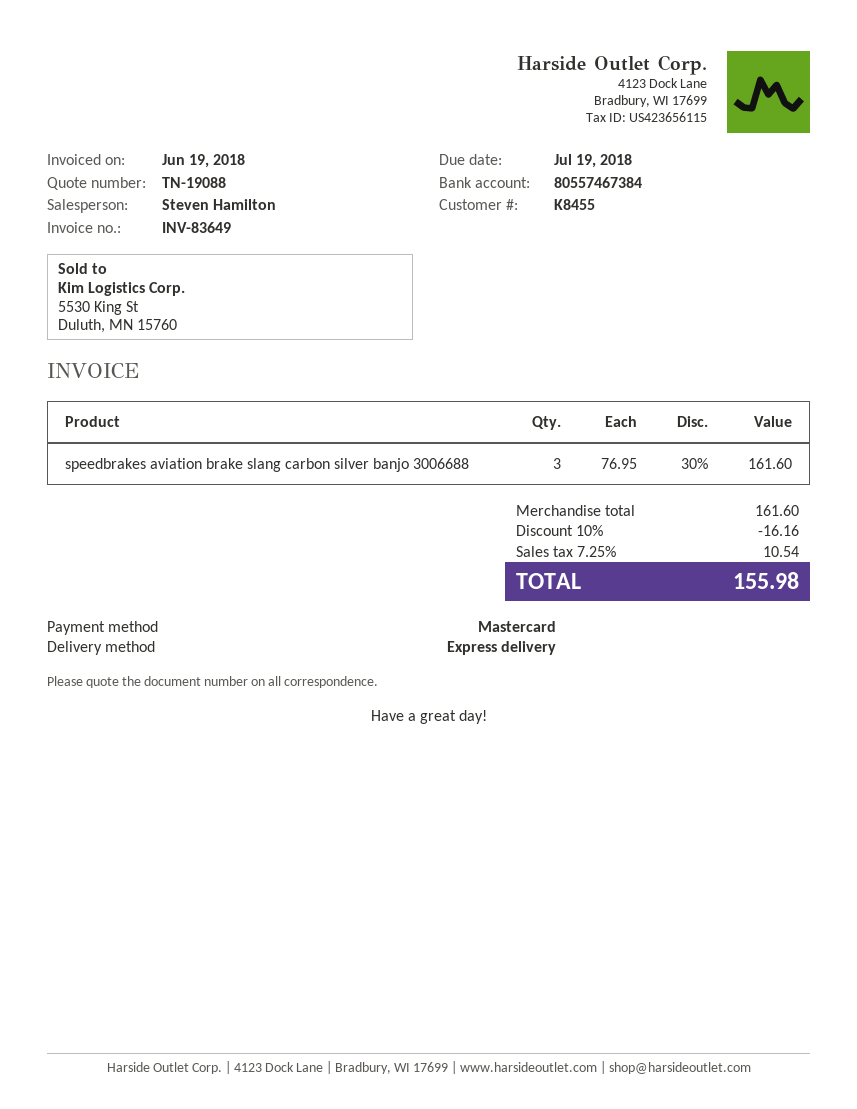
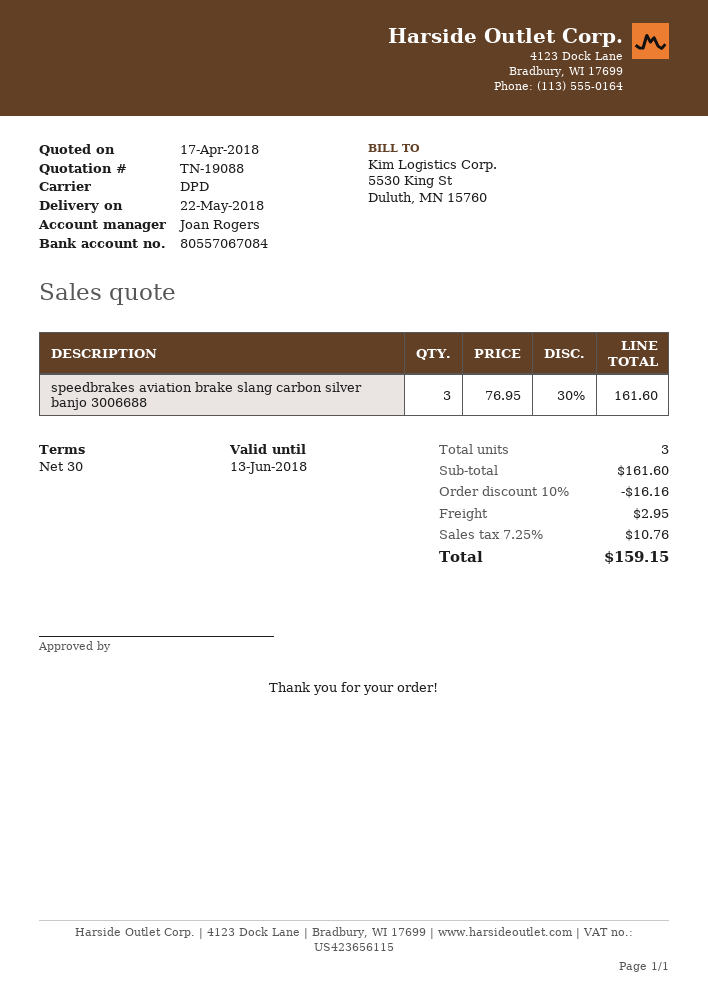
sales rep: Steven Hamilton -> Joan Rogers
bank account: 80557467384 -> 80557067084
shipping method: express -> DPD
shipping: none -> 2.95
tax: 7.25% = 10.54 -> 7.25% = 10.76
total: 155.98 -> 159.15

